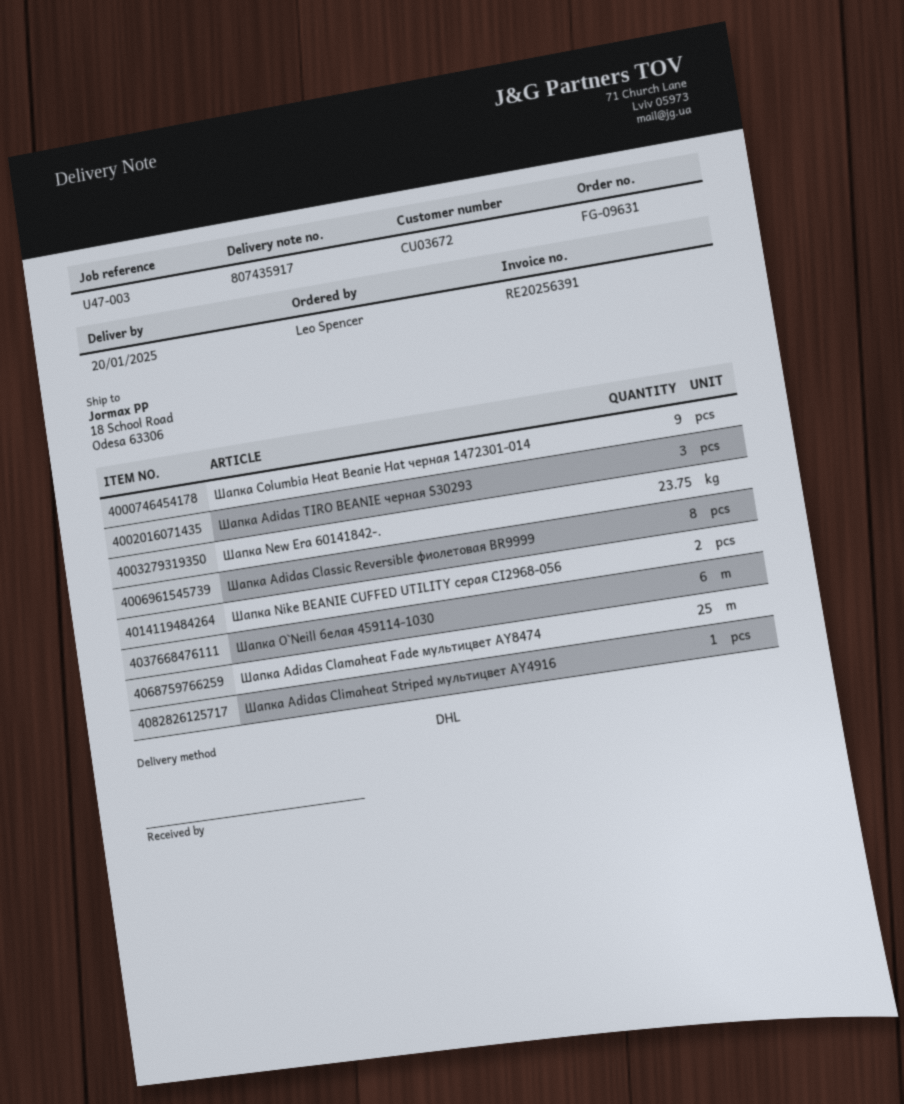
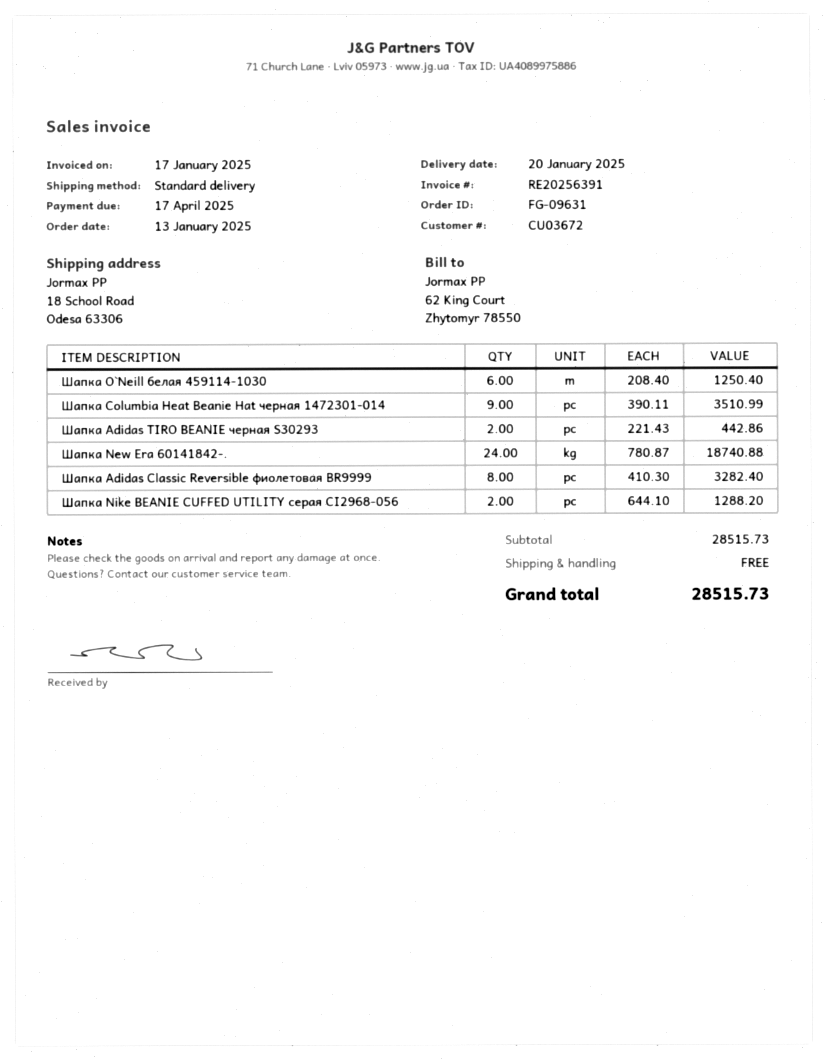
shipping method: DHL -> standard
Шапка Adidas TIRO BEANIE черная S30293: 3 -> 2
Шапка New Era 60141842-.: 23.75 -> 24
Шапка Adidas Clamaheat Fade мультицвет AY8474: 25 -> none
Шапка Adidas Climaheat Striped мультицвет AY4916: 1 -> none

